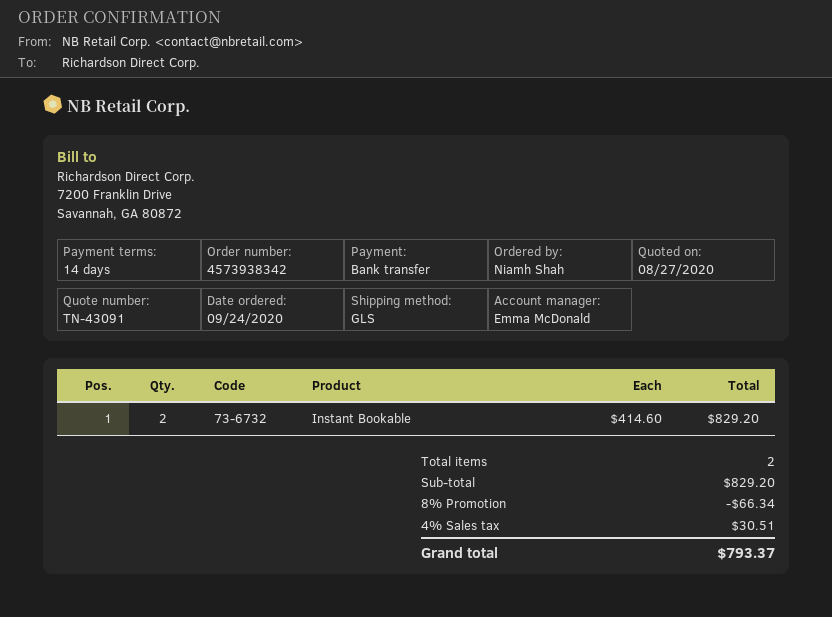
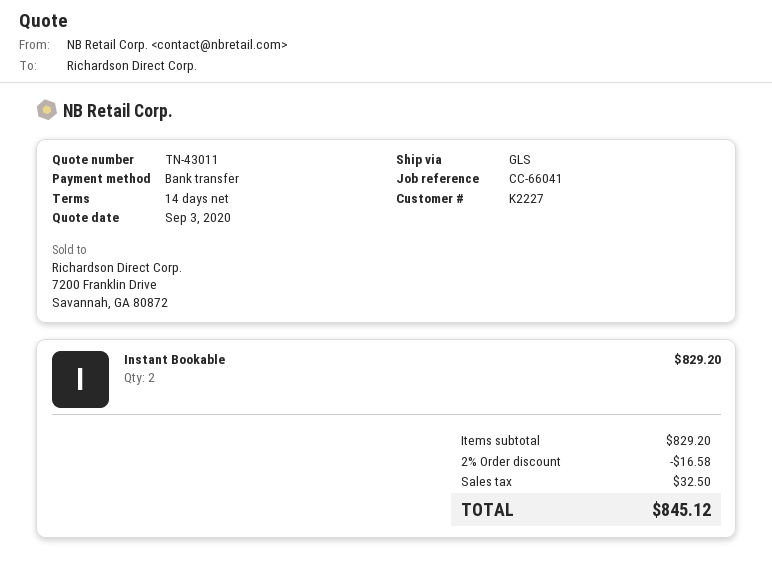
quote number: TN-43091 -> TN-43011
quote date: 2020-08-27 -> 2020-09-03
discount: 8% = 66.34 -> 2% = 16.58
tax: 30.51 -> 32.50
total: 793.37 -> 845.12

